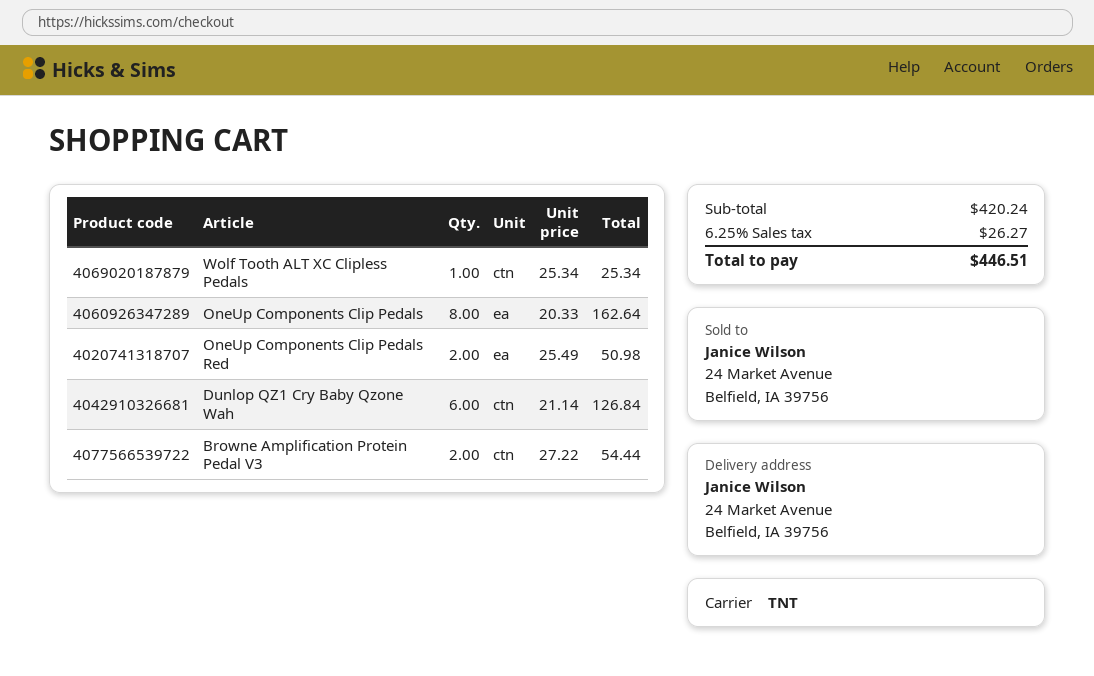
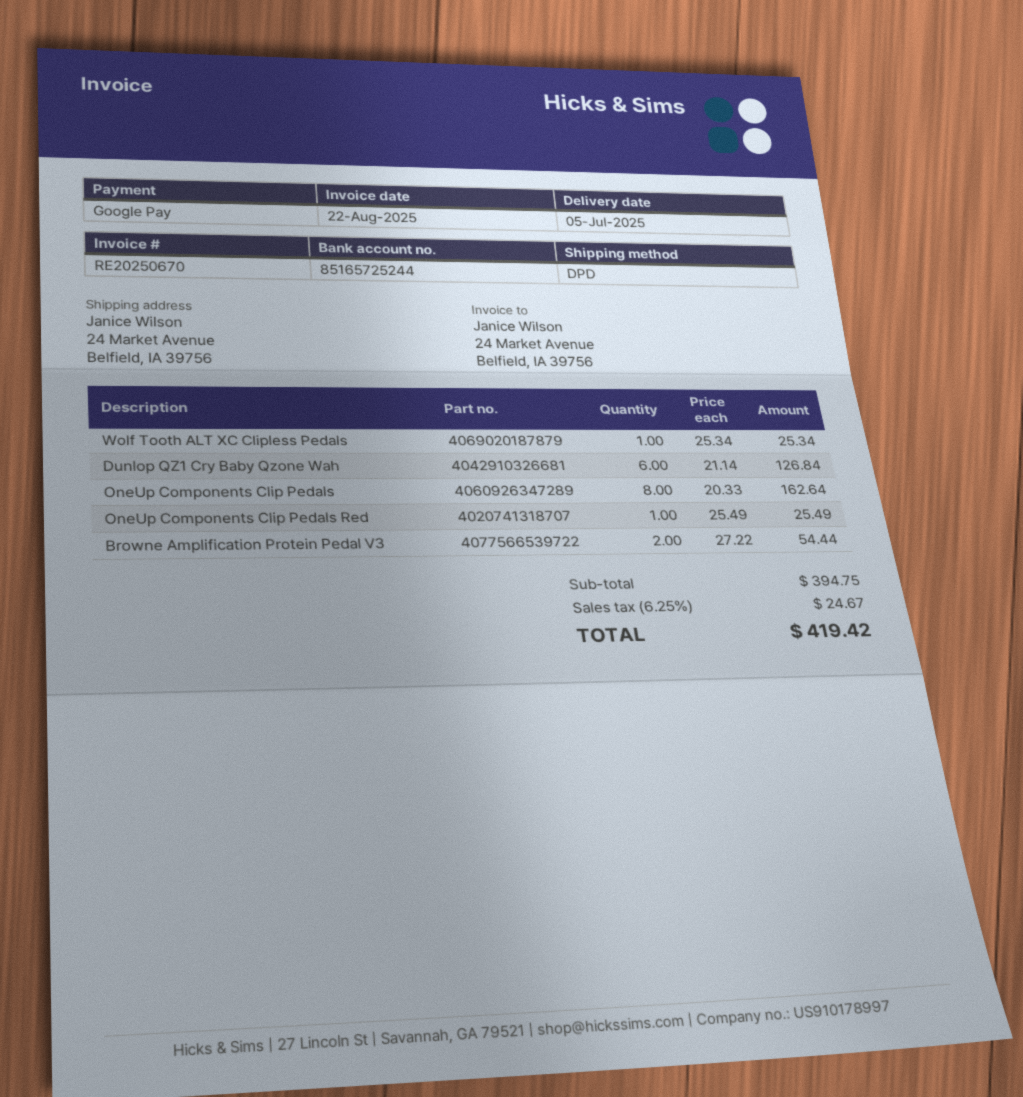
shipping method: TNT -> DPD
OneUp Components Clip Pedals Red: 2 x 25.49 = 50.98 -> 1 x 25.49 = 25.49
subtotal: 420.24 -> 394.75
tax: 6.25% = 26.27 -> 6.25% = 24.67
total: 446.51 -> 419.42

